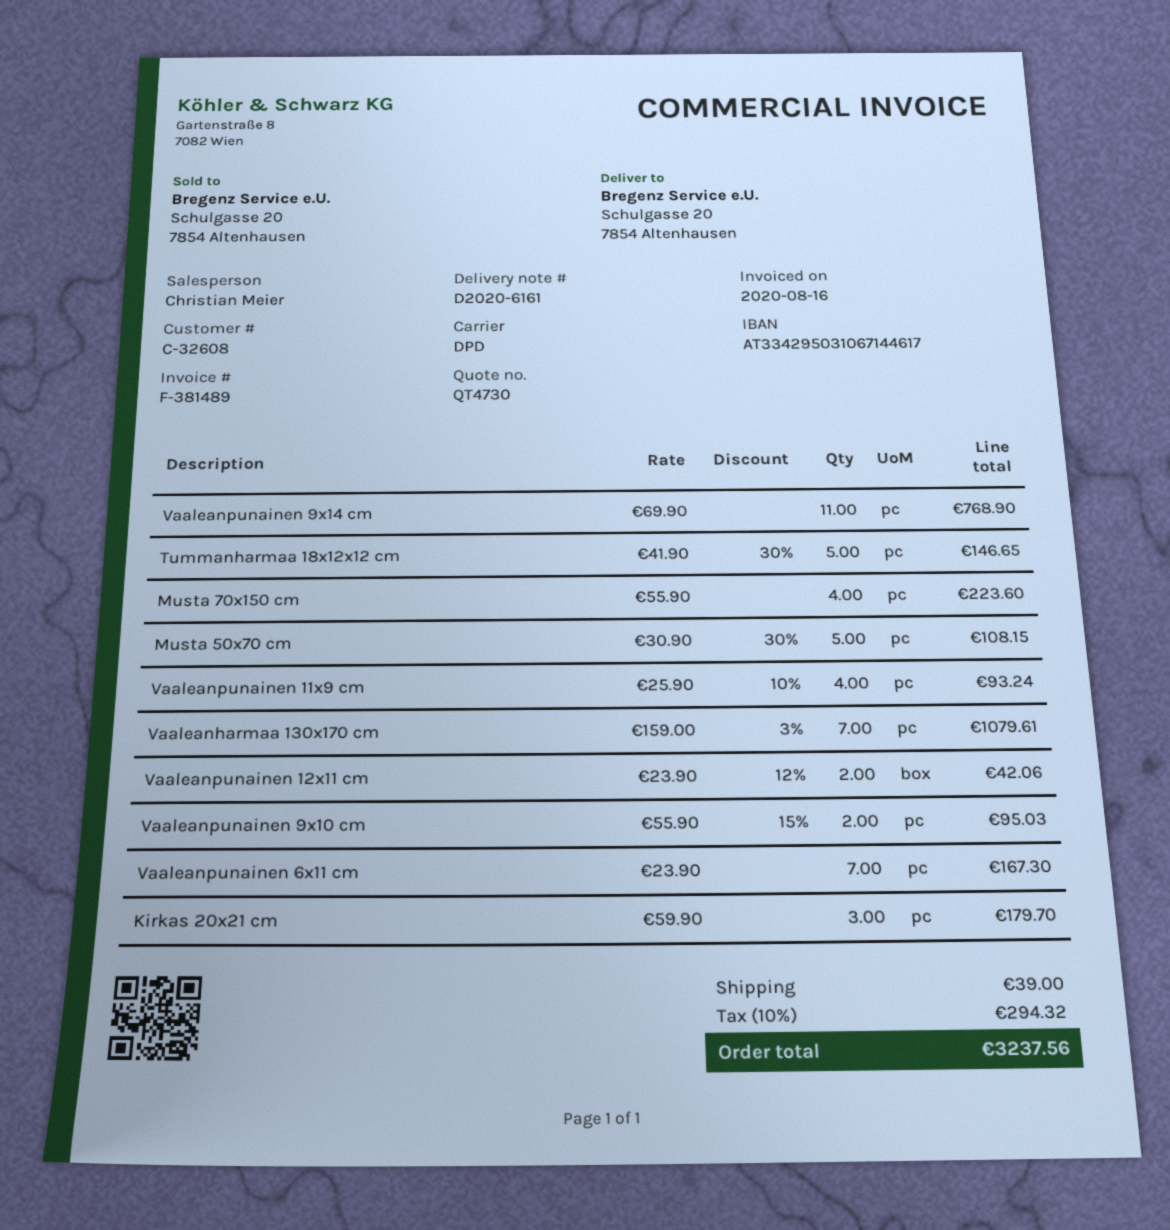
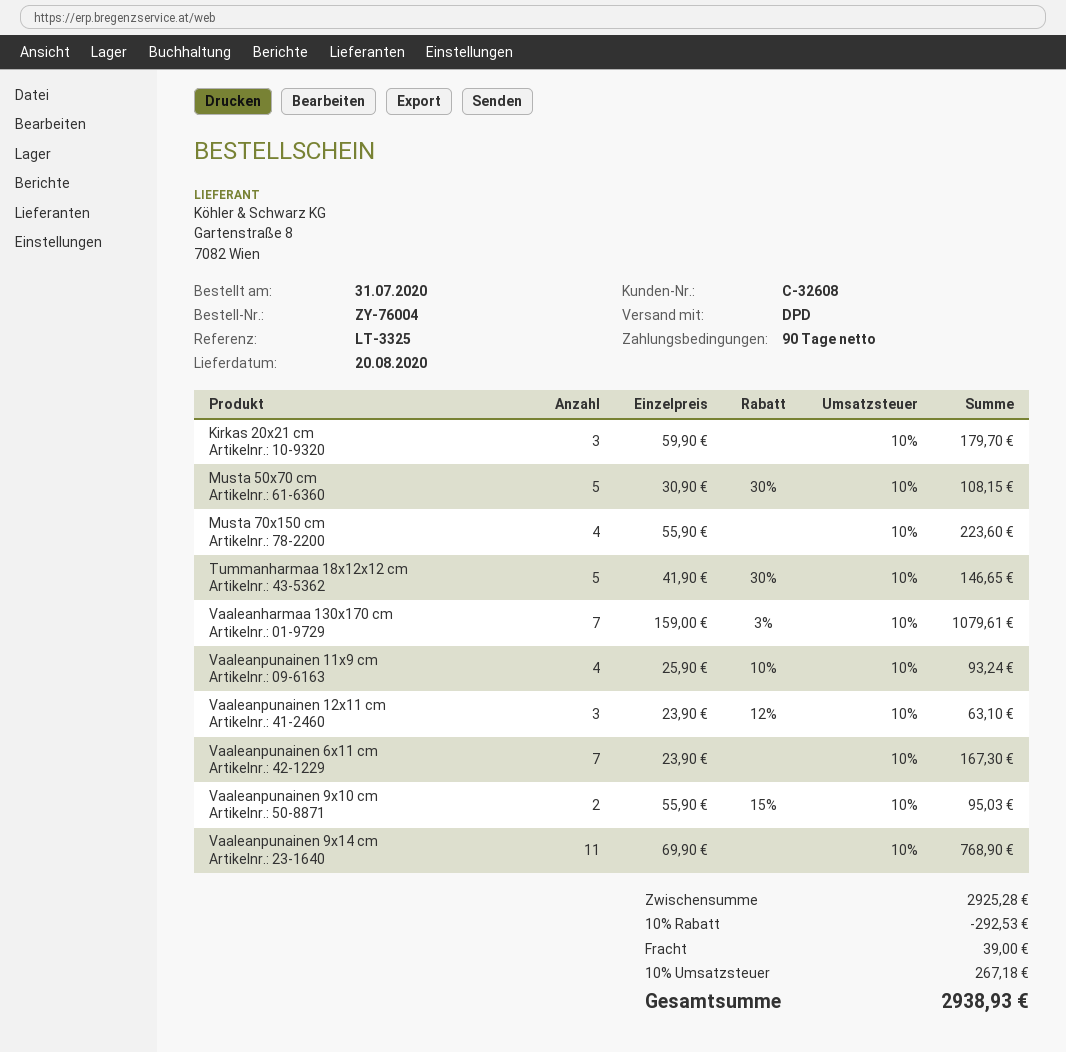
Vaaleanpunainen 12x11 cm: 2 x 23.90 - 12% = 42.06 -> 3 x 23.90 - 12% = 63.10
discount: none -> 10% = 292.53
tax: 10% = 294.32 -> 10% = 267.18
total: 3237.56 -> 2938.93

